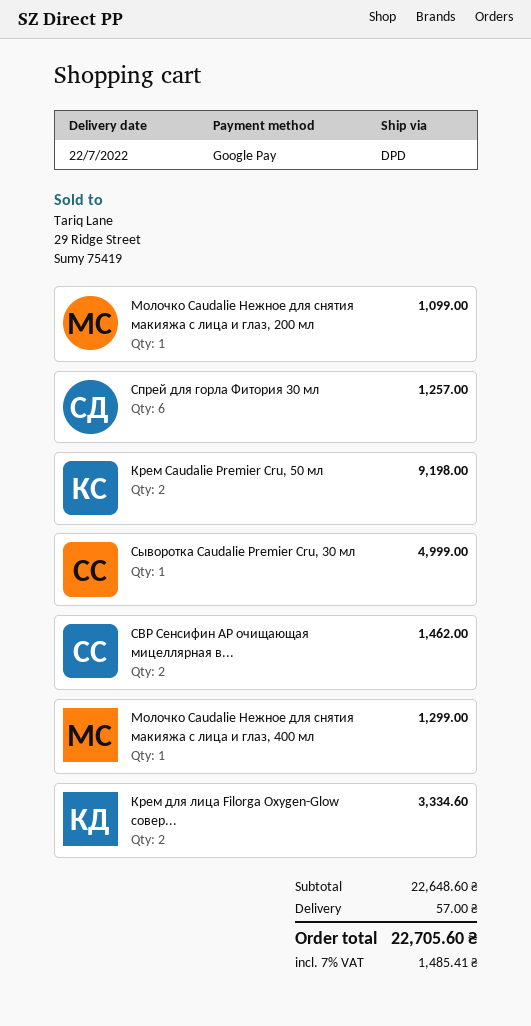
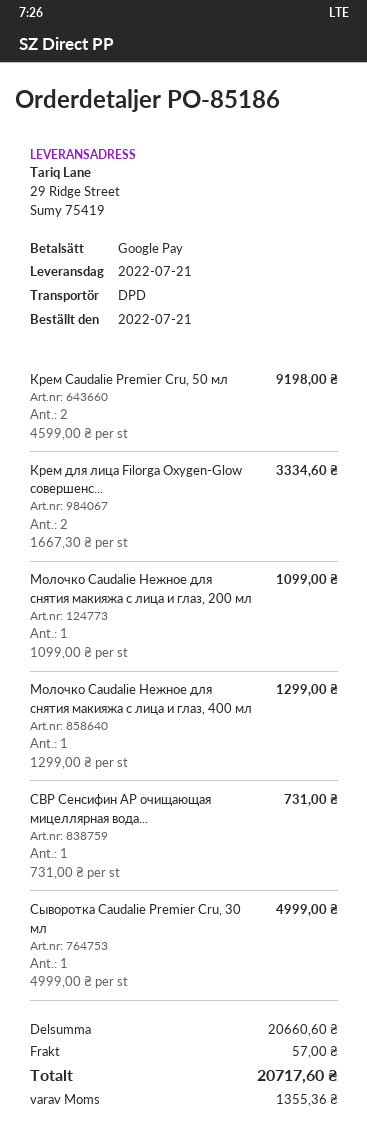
delivery date: 2022-07-22 -> 2022-07-21
Спрей для горла Фитория 30 мл: 6 for 1257.00 -> none
СВР Сенсифин АР очищающая мицеллярная в...: 2 for 1462.00 -> 1 for 731.00
subtotal: 22648.60 -> 20660.60
tax: 1485.41 -> 1355.36
total: 22705.60 -> 20717.60

